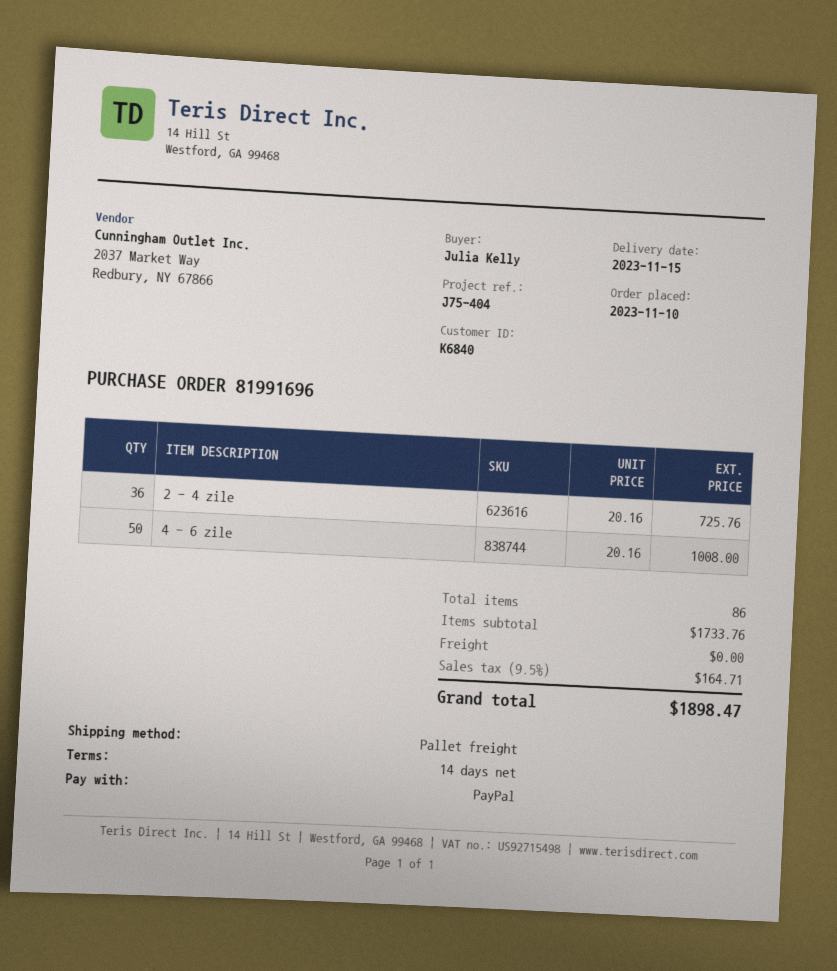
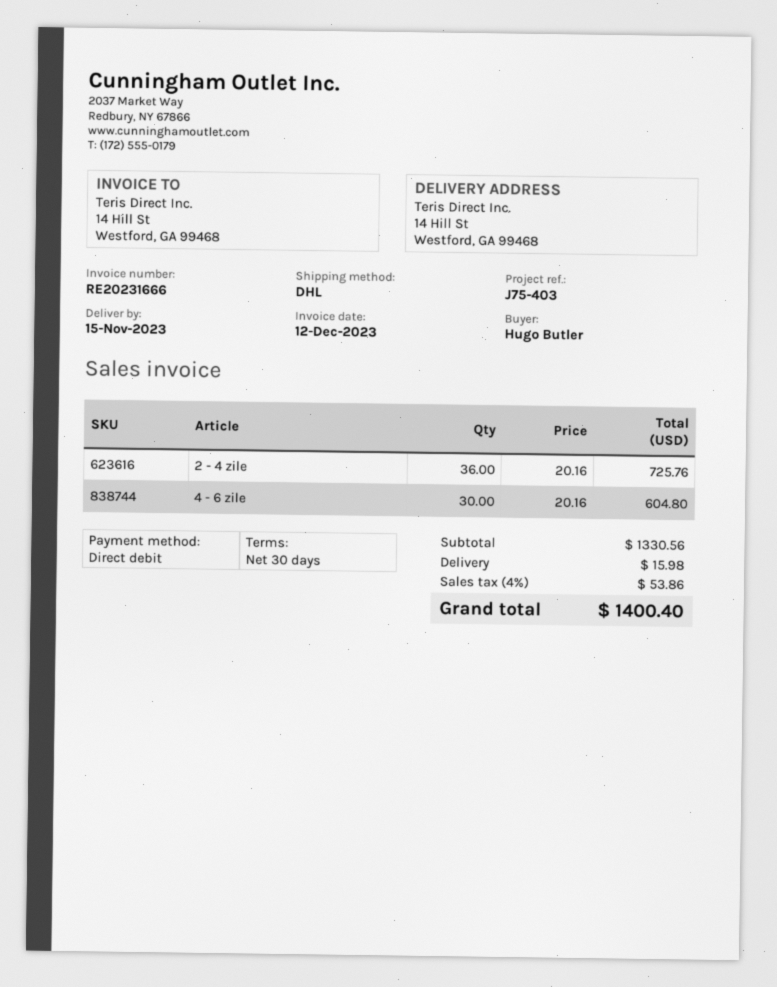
payment terms: 14 days -> 30 days
reference: J75-404 -> J75-403
ordered by: Julia Kelly -> Hugo Butler
payment method: PayPal -> direct debit
shipping method: pallet freight -> DHL
4 - 6 zile: 50 x 20.16 = 1008.00 -> 30 x 20.16 = 604.80
subtotal: 1733.76 -> 1330.56
shipping: 0.00 -> 15.98
tax: 9.5% = 164.71 -> 4% = 53.86
total: 1898.47 -> 1400.40

